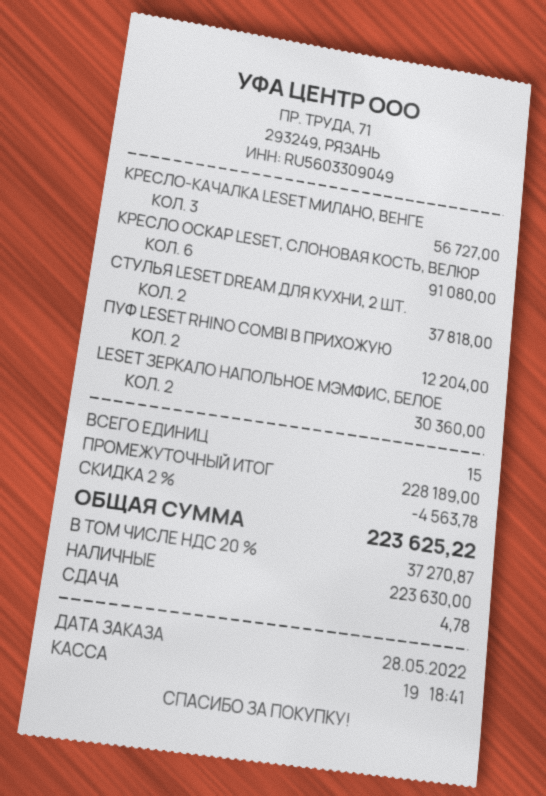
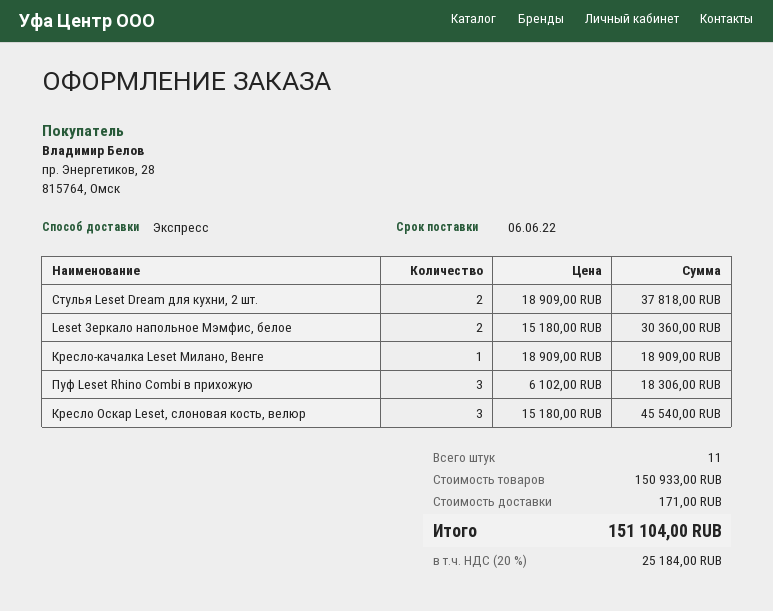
КРЕСЛО-КАЧАЛКА LESET МИЛАНО, ВЕНГЕ: 3 for 56727.00 -> 1 for 18909.00
КРЕСЛО ОСКАР LESET, СЛОНОВАЯ КОСТЬ, ВЕЛЮР: 6 for 91080.00 -> 3 for 45540.00
ПУФ LESET RHINO COMBI В ПРИХОЖУЮ: 2 for 12204.00 -> 3 for 18306.00
total quantity: 15 -> 11
subtotal: 228189.00 -> 150933.00
discount: 2% = 4563.78 -> none
shipping: none -> 171.00
tax: 20% = 37270.87 -> 20% = 25184.00
total: 223625.22 -> 151104.00

